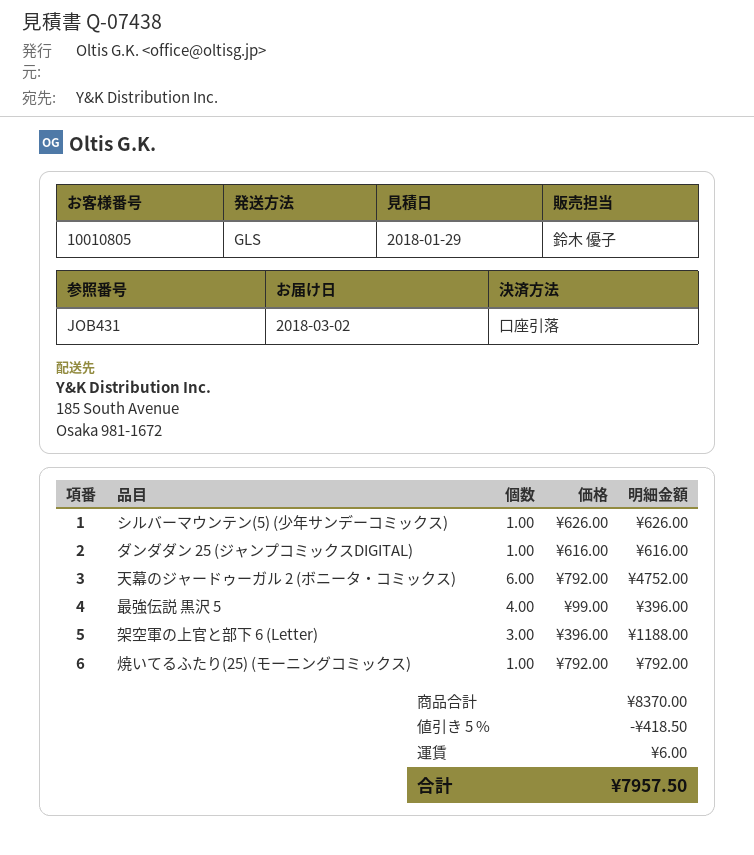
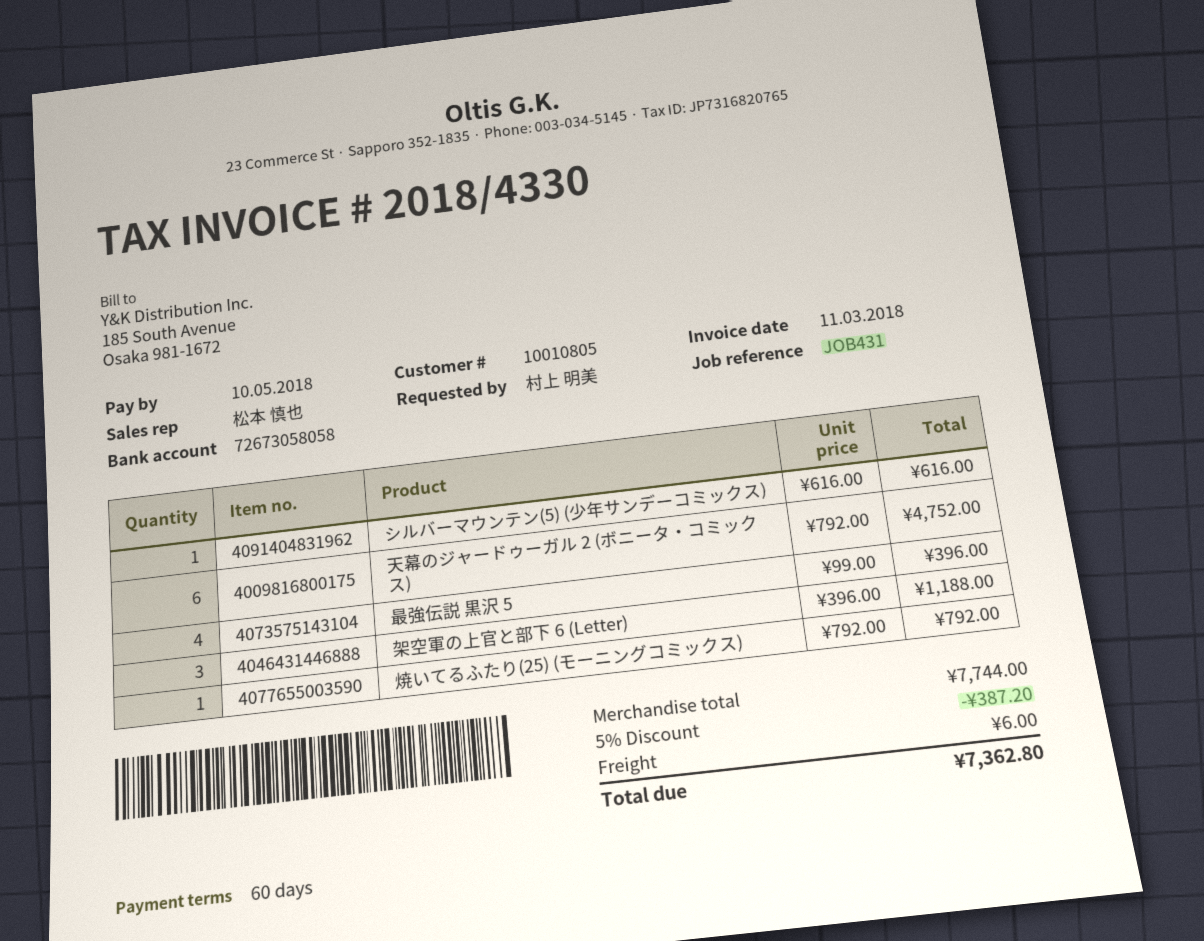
sales rep: 鈴木 優子 -> 松本 慎也
シルバーマウンテン(5) (少年サンデーコミックス): 1 x 626.00 = 626.00 -> 1 x 616.00 = 616.00
ダンダダン 25 (ジャンプコミックスDIGITAL): 1 x 616.00 = 616.00 -> none
subtotal: 8370.00 -> 7744.00
discount: 5% = 418.50 -> 5% = 387.20
total: 7957.50 -> 7362.80

